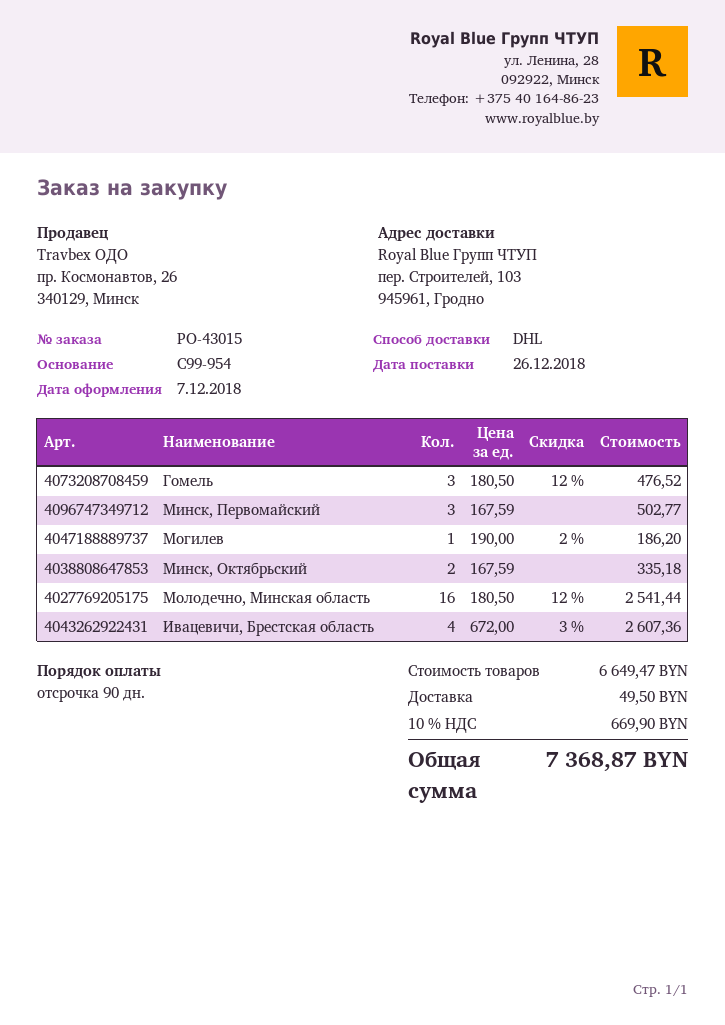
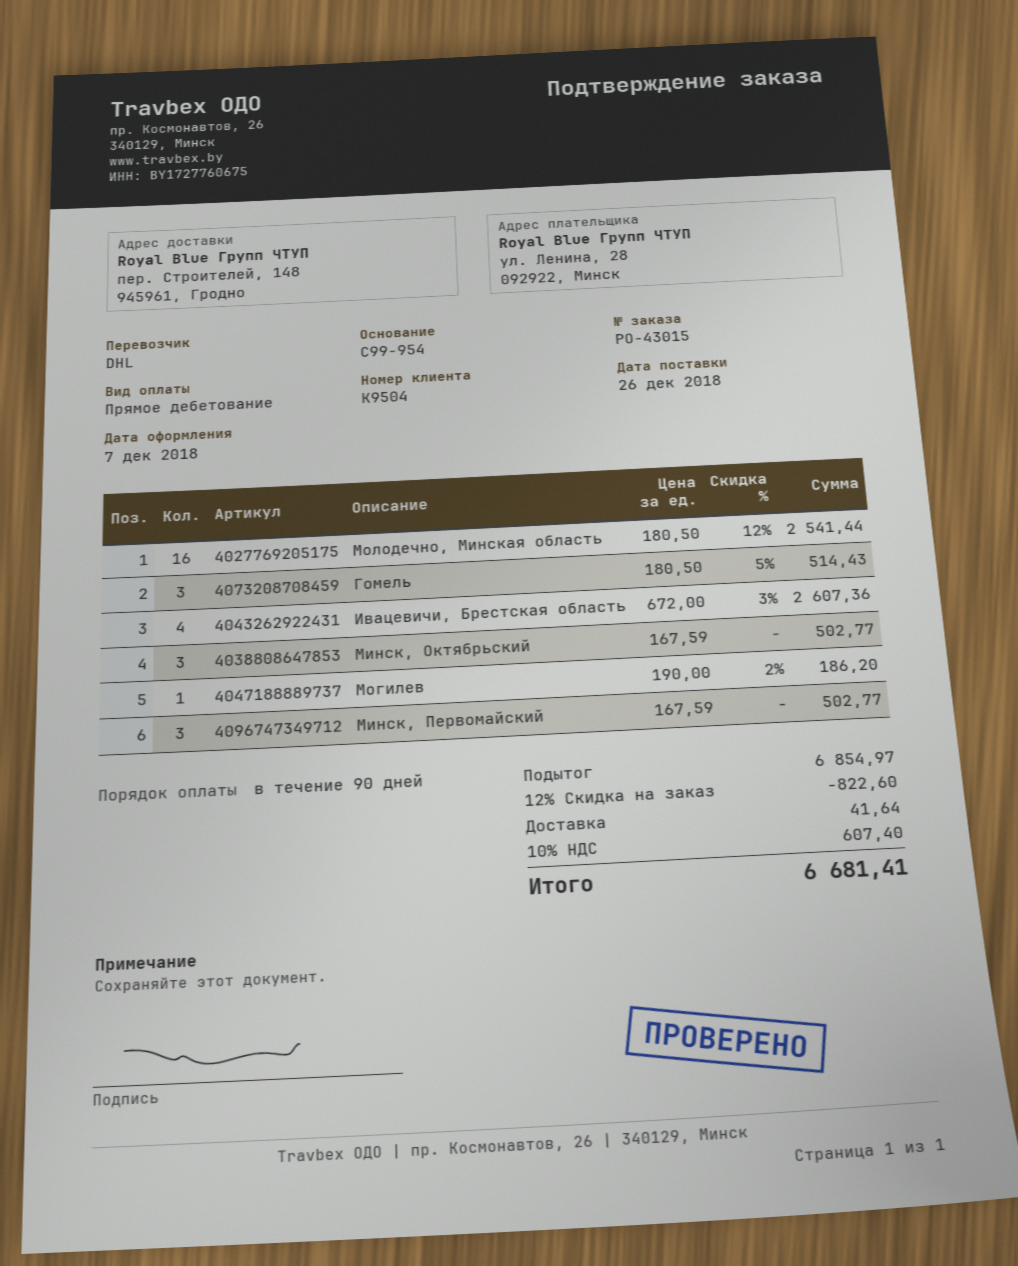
ship to: пер. Строителей, 103, 945961, Гродно -> пер. Строителей, 148, 945961, Гродно
Гомель: 3 x 180.50 - 12% = 476.52 -> 3 x 180.50 - 5% = 514.43
Минск, Октябрьский: 2 x 167.59 = 335.18 -> 3 x 167.59 = 502.77
subtotal: 6649.47 -> 6854.97
discount: none -> 12% = 822.60
shipping: 49.50 -> 41.64
tax: 10% = 669.90 -> 10% = 607.40
total: 7368.87 -> 6681.41

